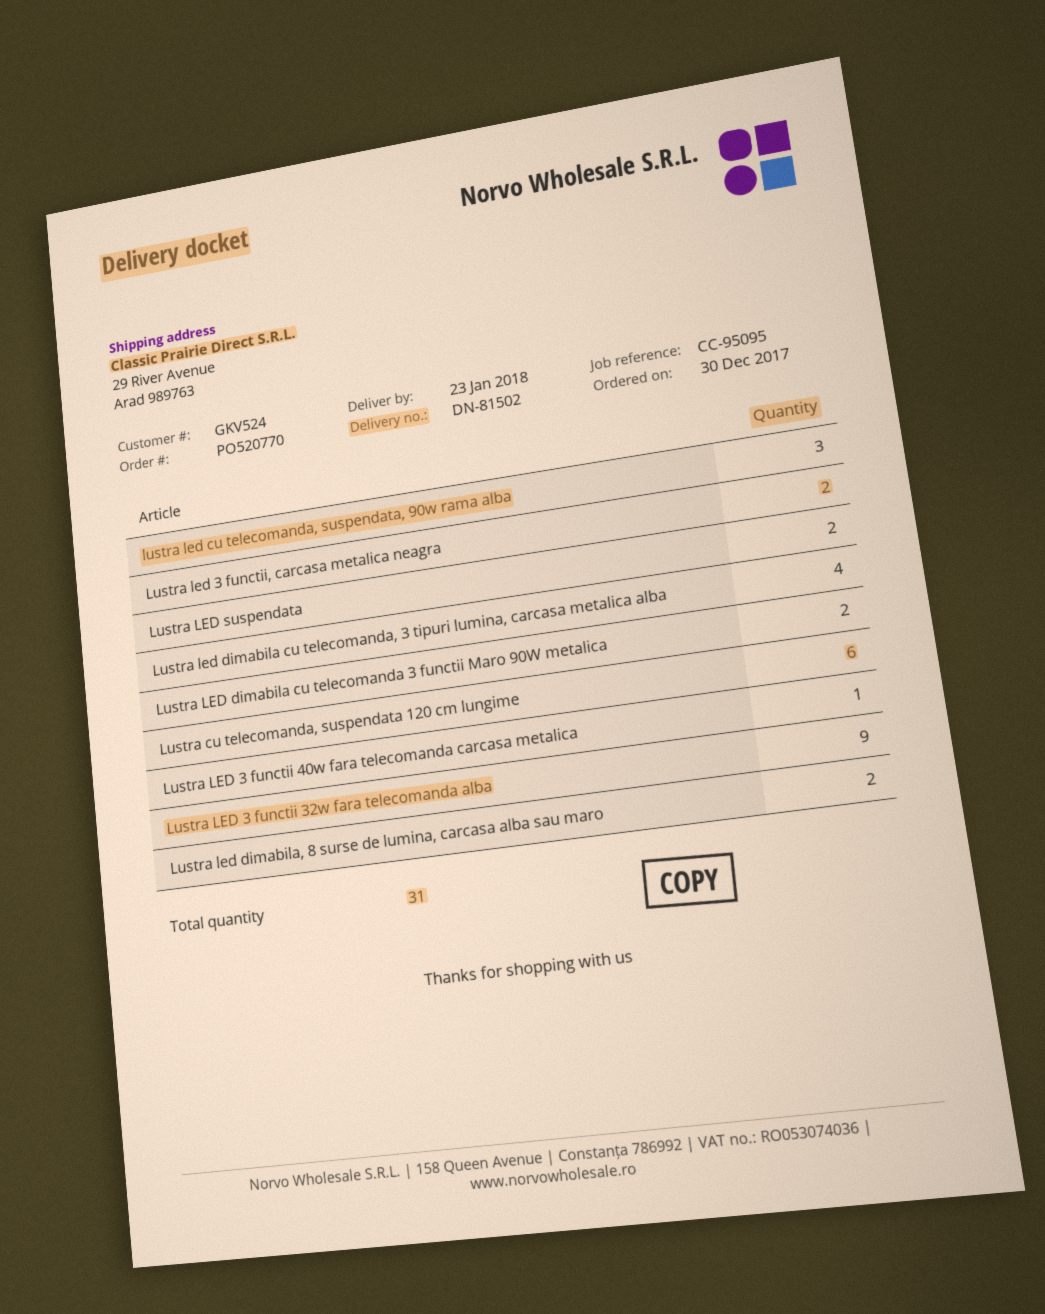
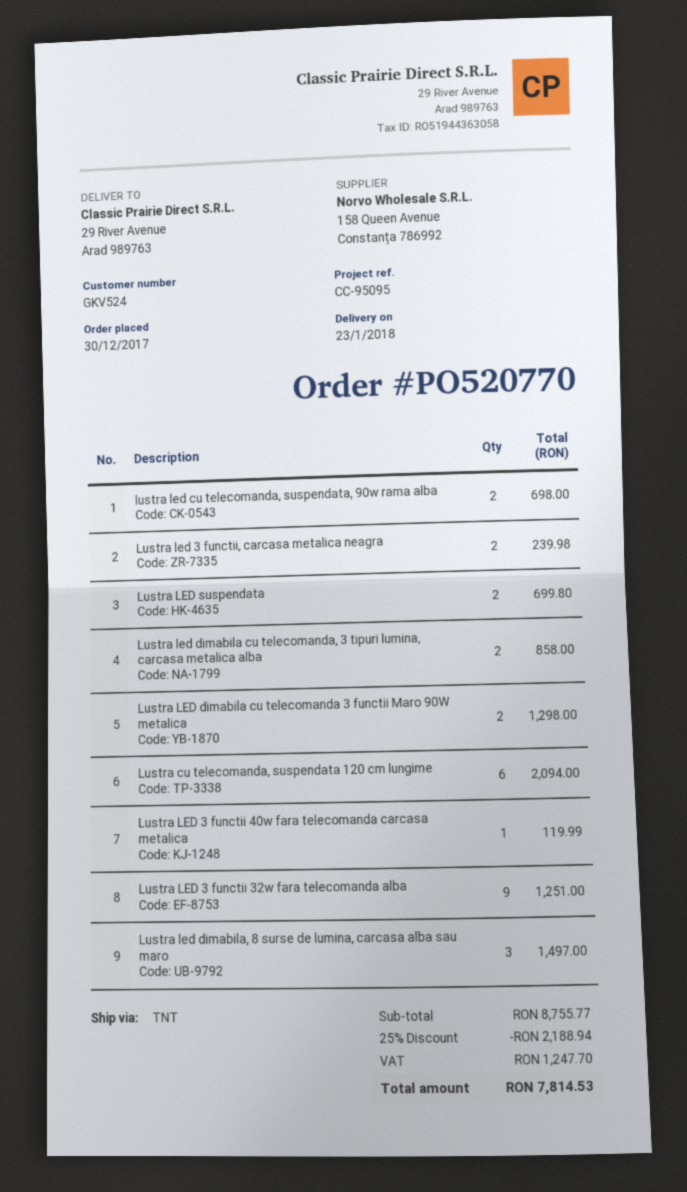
lustra led cu telecomanda, suspendata, 90w rama alba: 3 -> 2
Lustra led dimabila cu telecomanda, 3 tipuri lumina, carcasa metalica alba: 4 -> 2
Lustra led dimabila, 8 surse de lumina, carcasa alba sau maro: 2 -> 3

